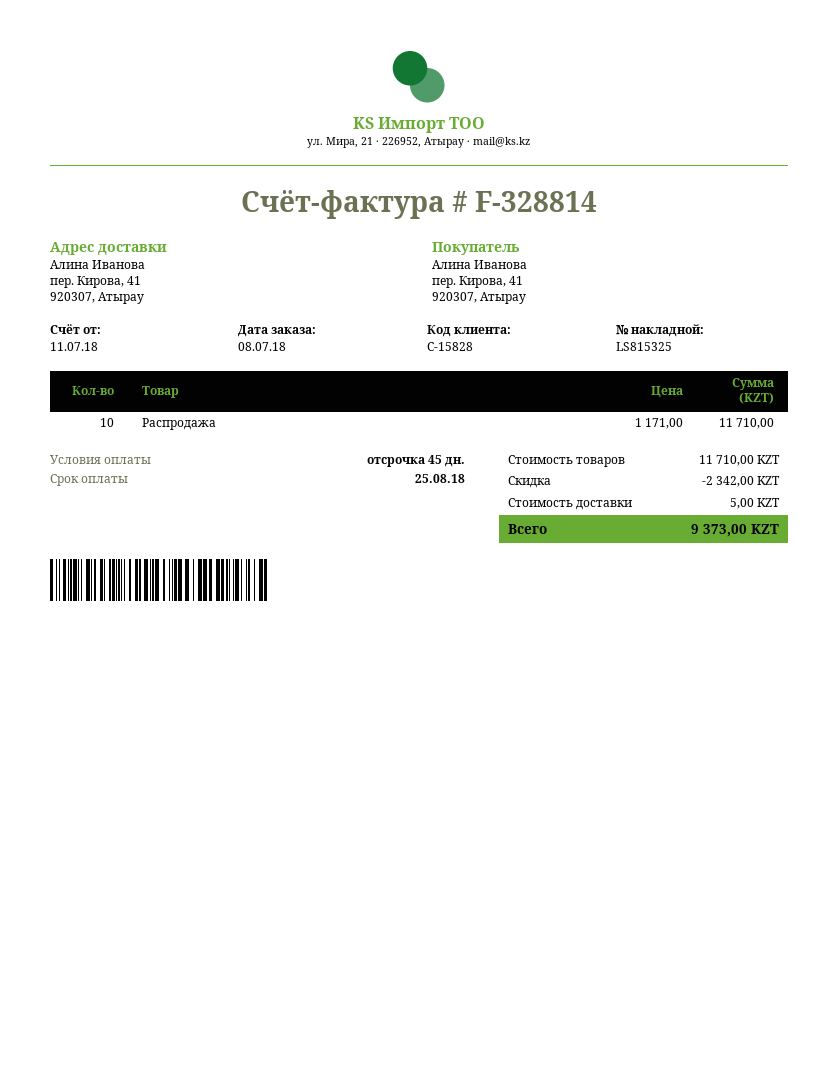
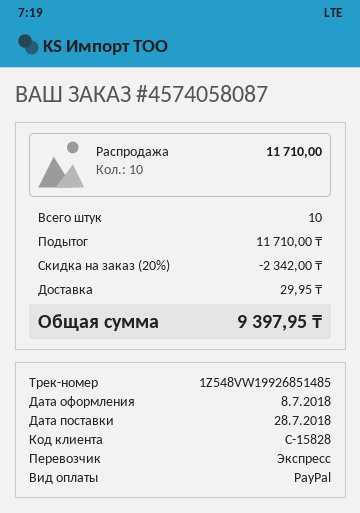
shipping: 5.00 -> 29.95
total: 9373.00 -> 9397.95

